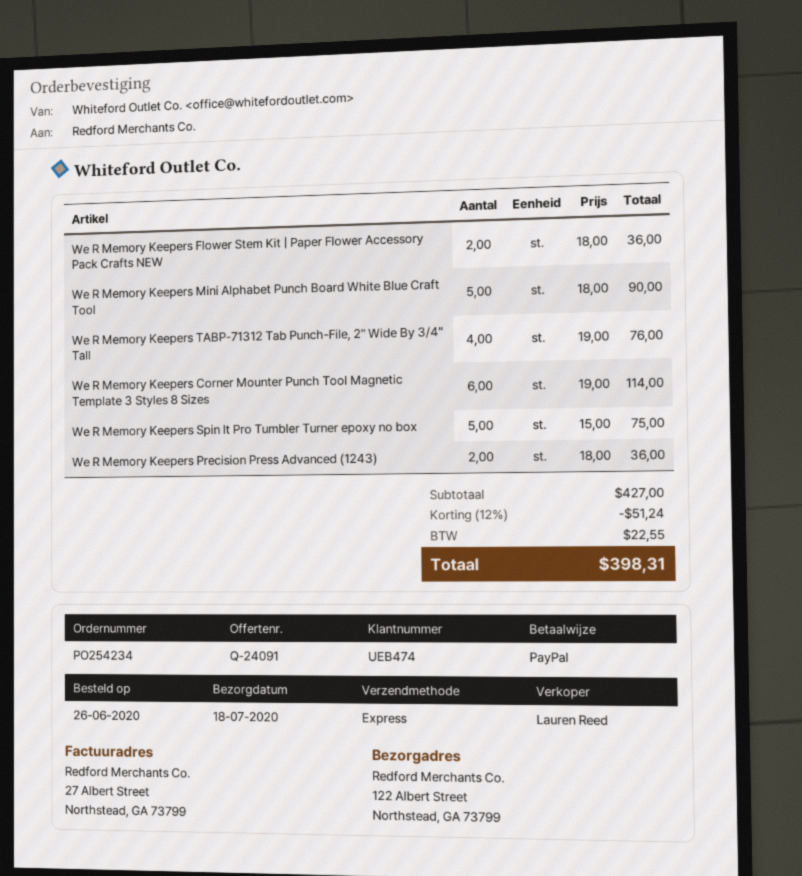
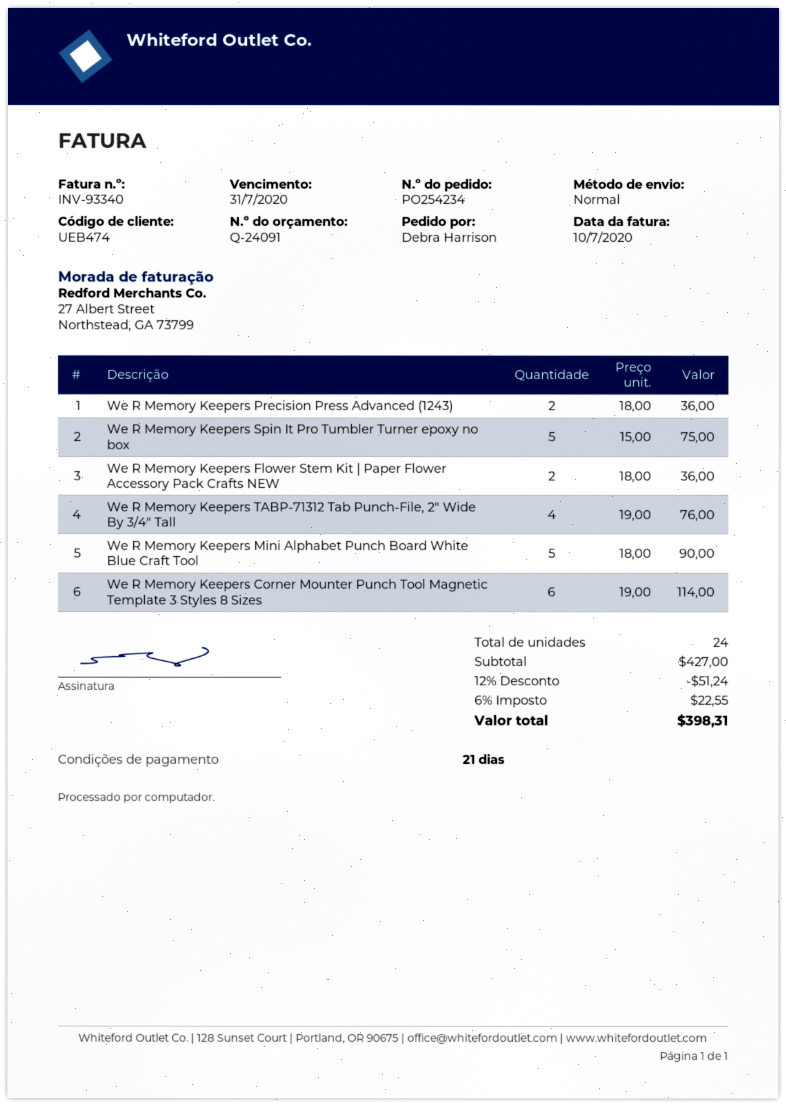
shipping method: express -> standard

